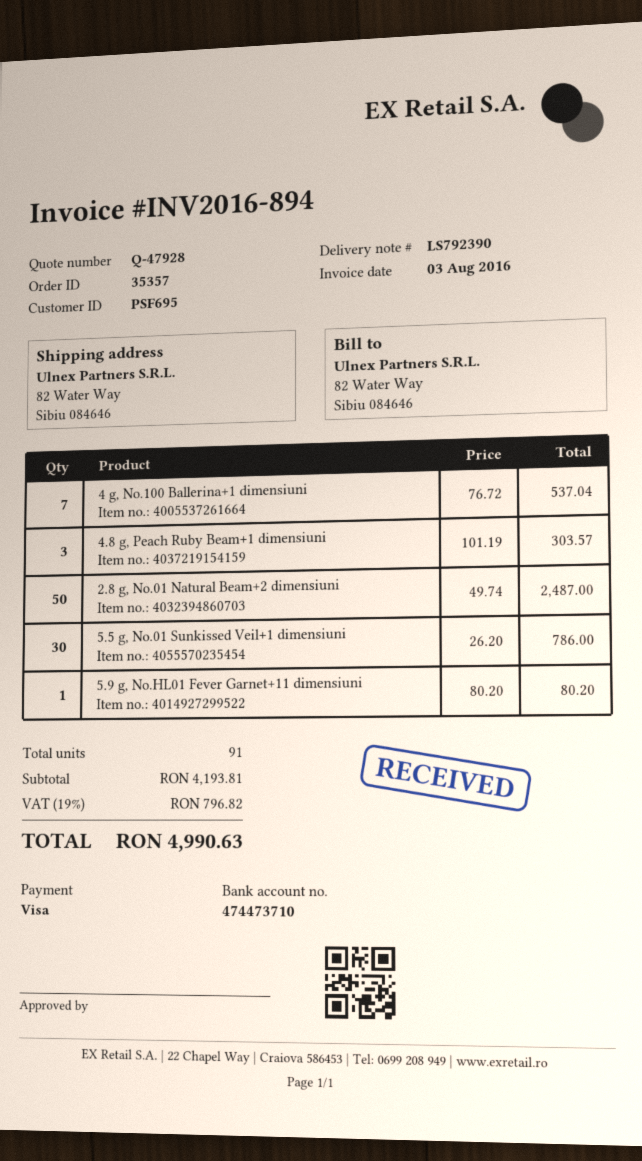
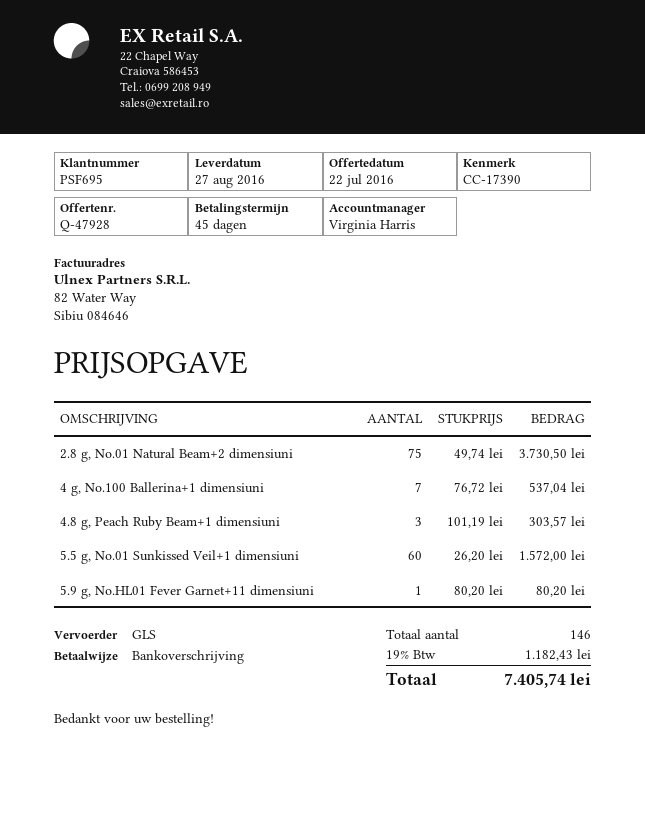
payment method: Visa -> bank transfer
2.8 g, No.01 Natural Beam+2 dimensiuni: 50 x 49.74 = 2487.00 -> 75 x 49.74 = 3730.50
5.5 g, No.01 Sunkissed Veil+1 dimensiuni: 30 x 26.20 = 786.00 -> 60 x 26.20 = 1572.00
total quantity: 91 -> 146
tax: 19% = 796.82 -> 19% = 1182.43
total: 4990.63 -> 7405.74

